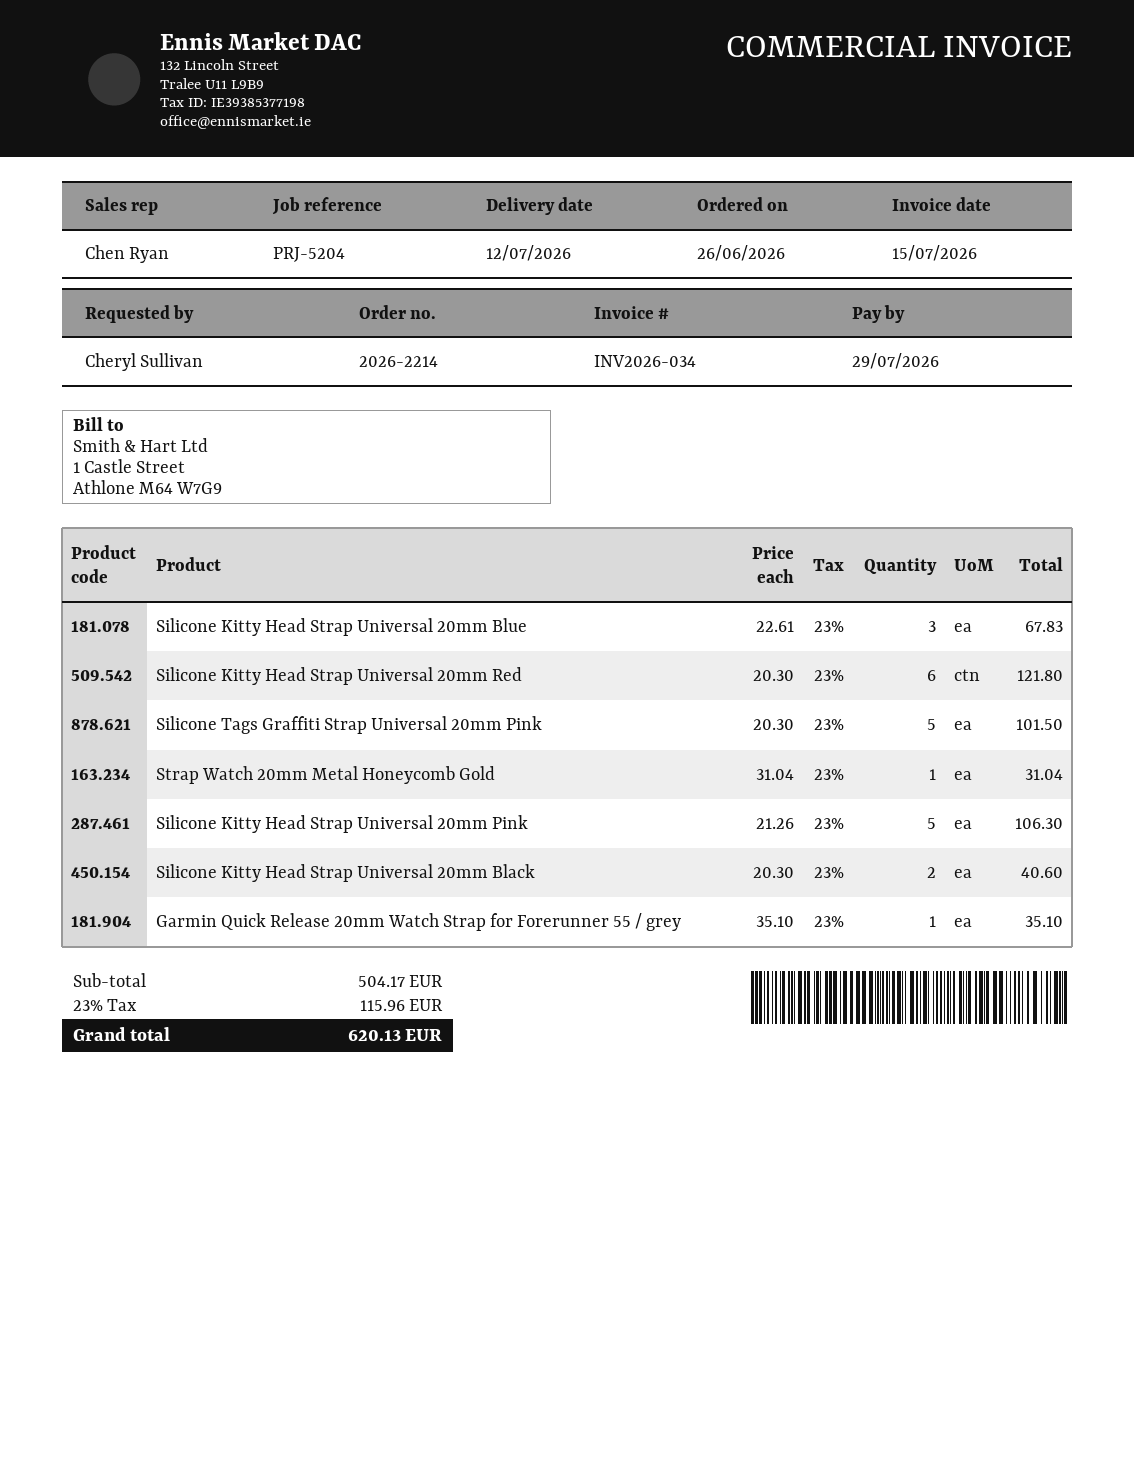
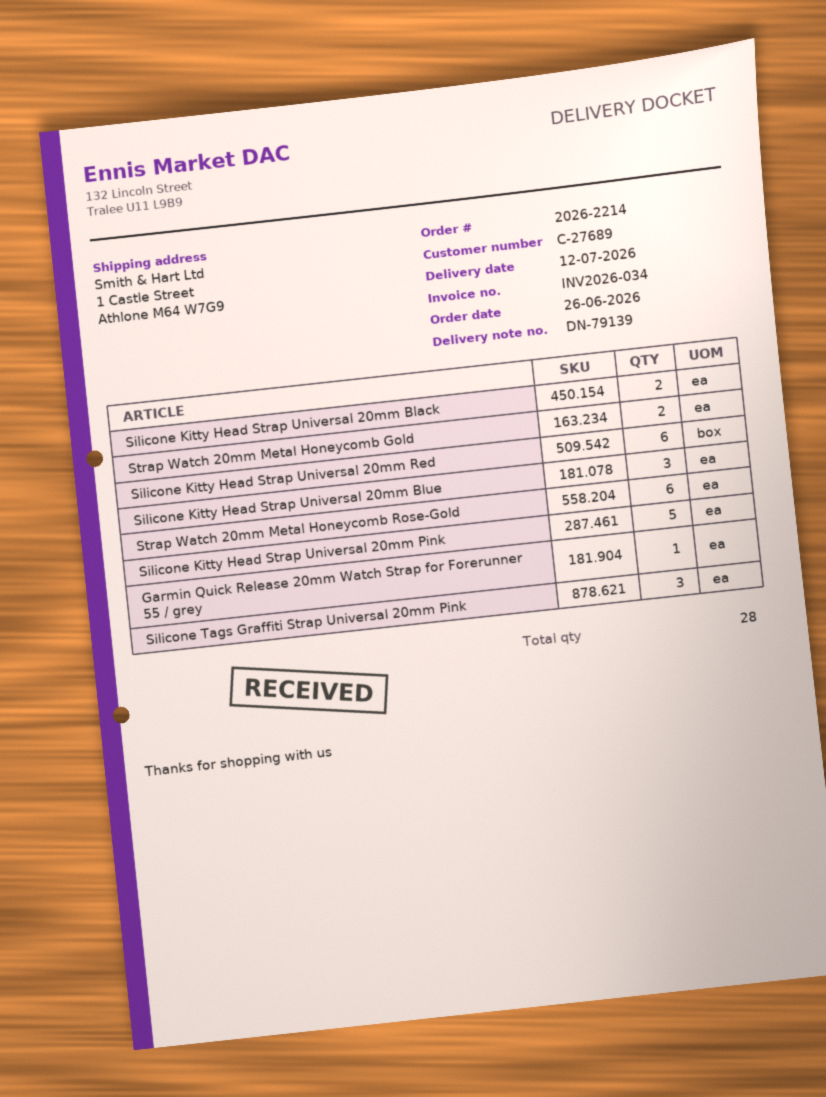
Silicone Tags Graffiti Strap Universal 20mm Pink: 5 -> 3
Strap Watch 20mm Metal Honeycomb Gold: 1 -> 2
Strap Watch 20mm Metal Honeycomb Rose-Gold: none -> 6

